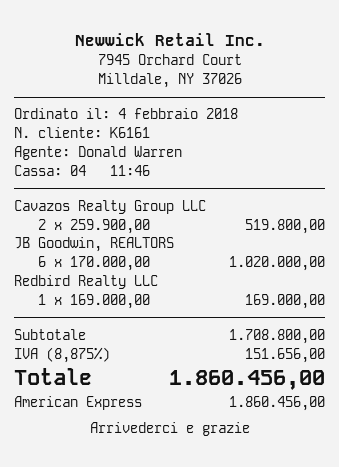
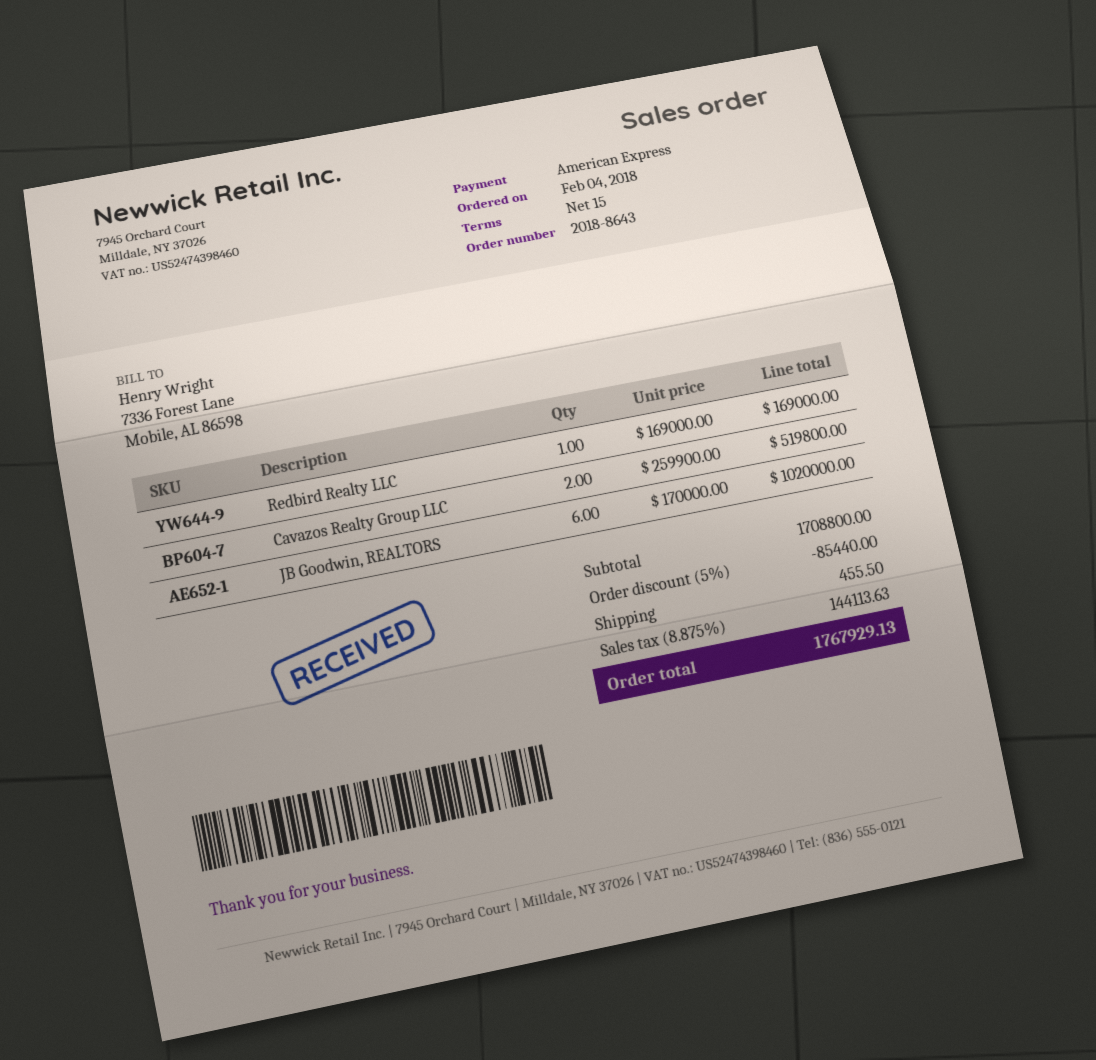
discount: none -> 5% = 85440.00
shipping: none -> 455.50
tax: 8.875% = 151656.00 -> 8.875% = 144113.63
total: 1860456.00 -> 1767929.13

